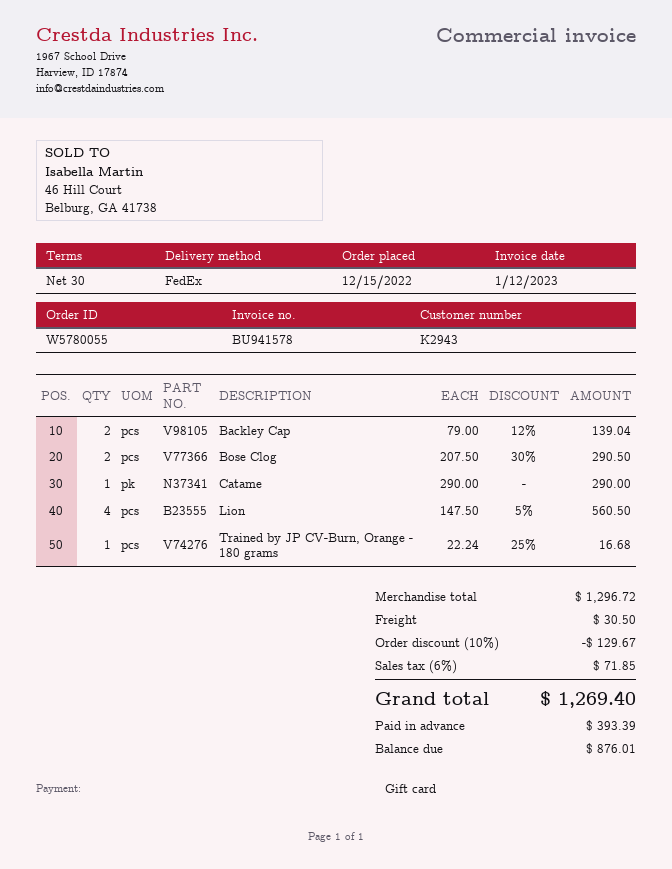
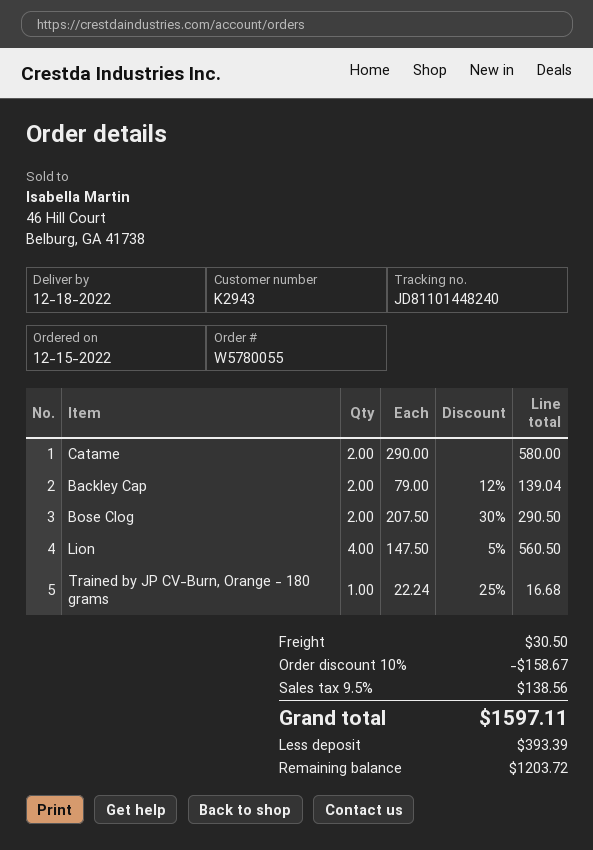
Catame: 1 x 290.00 = 290.00 -> 2 x 290.00 = 580.00
discount: 10% = 129.67 -> 10% = 158.67
tax: 6% = 71.85 -> 9.5% = 138.56
total: 1269.40 -> 1597.11
balance: 876.01 -> 1203.72

